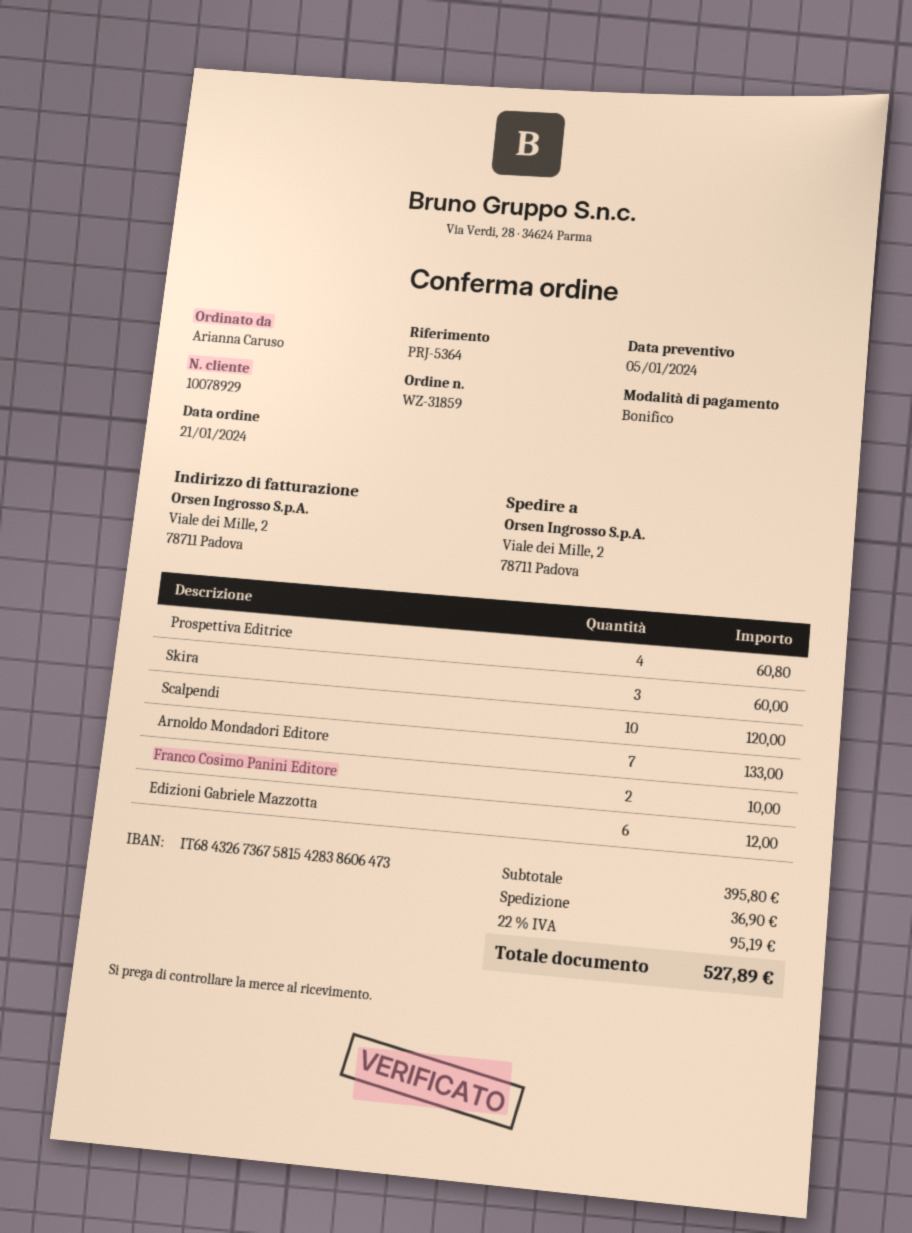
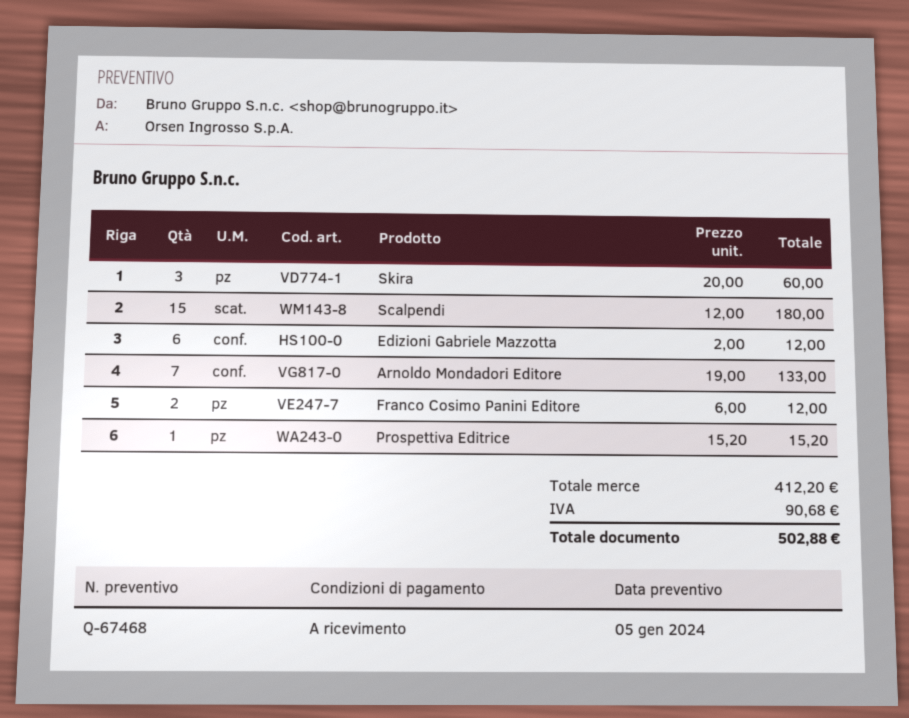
Prospettiva Editrice: 4 for 60.80 -> 1 for 15.20
Scalpendi: 10 for 120.00 -> 15 for 180.00
Franco Cosimo Panini Editore: 2 for 10.00 -> 2 for 12.00
subtotal: 395.80 -> 412.20
shipping: 36.90 -> none
tax: 95.19 -> 90.68
total: 527.89 -> 502.88

